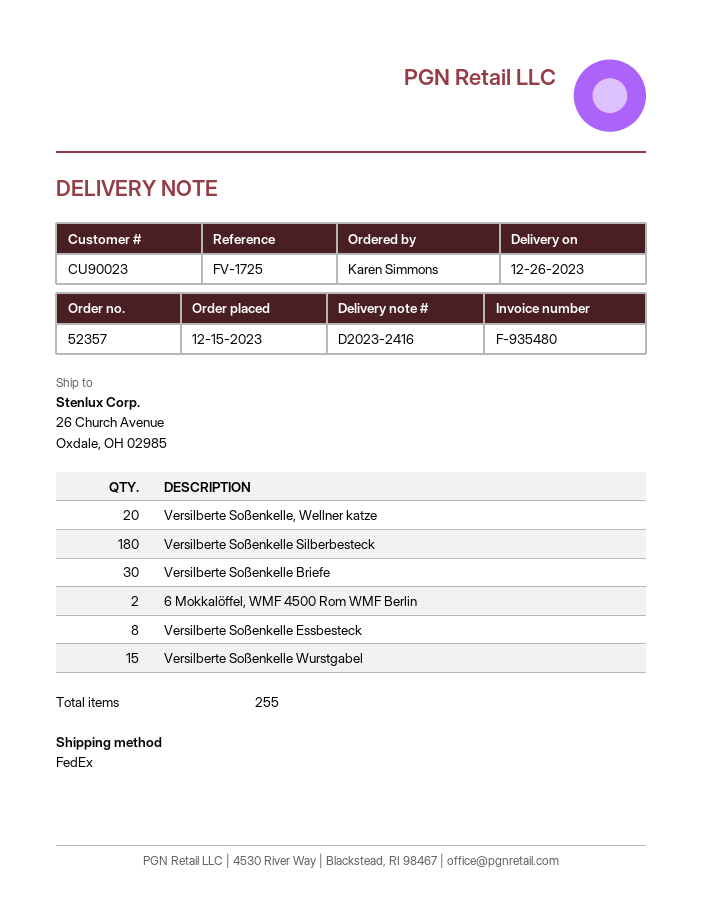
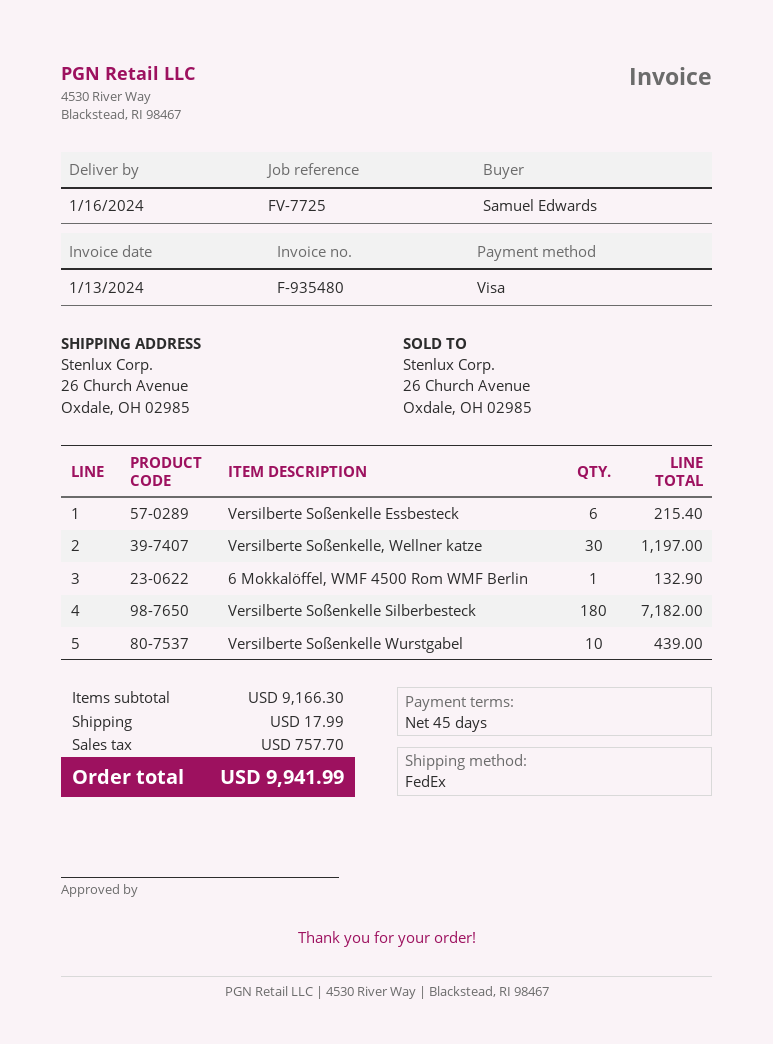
delivery date: 2023-12-26 -> 2024-01-16
reference: FV-1725 -> FV-7725
ordered by: Karen Simmons -> Samuel Edwards
Versilberte Soßenkelle, Wellner katze: 20 -> 30
Versilberte Soßenkelle Briefe: 30 -> none
6 Mokkalöffel, WMF 4500 Rom WMF Berlin: 2 -> 1
Versilberte Soßenkelle Essbesteck: 8 -> 6
Versilberte Soßenkelle Wurstgabel: 15 -> 10

